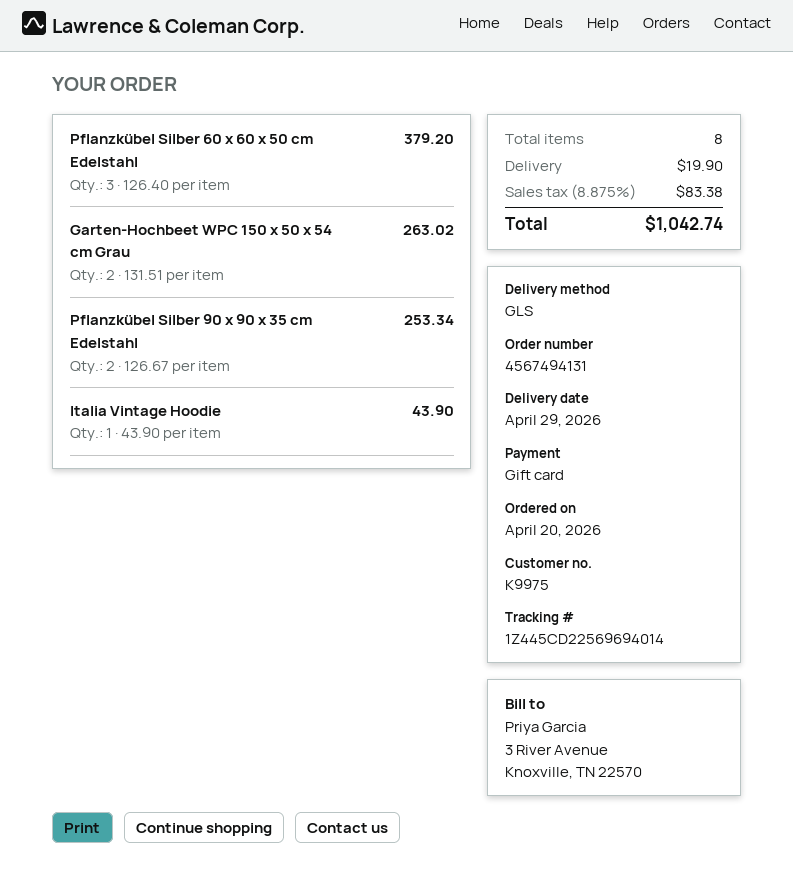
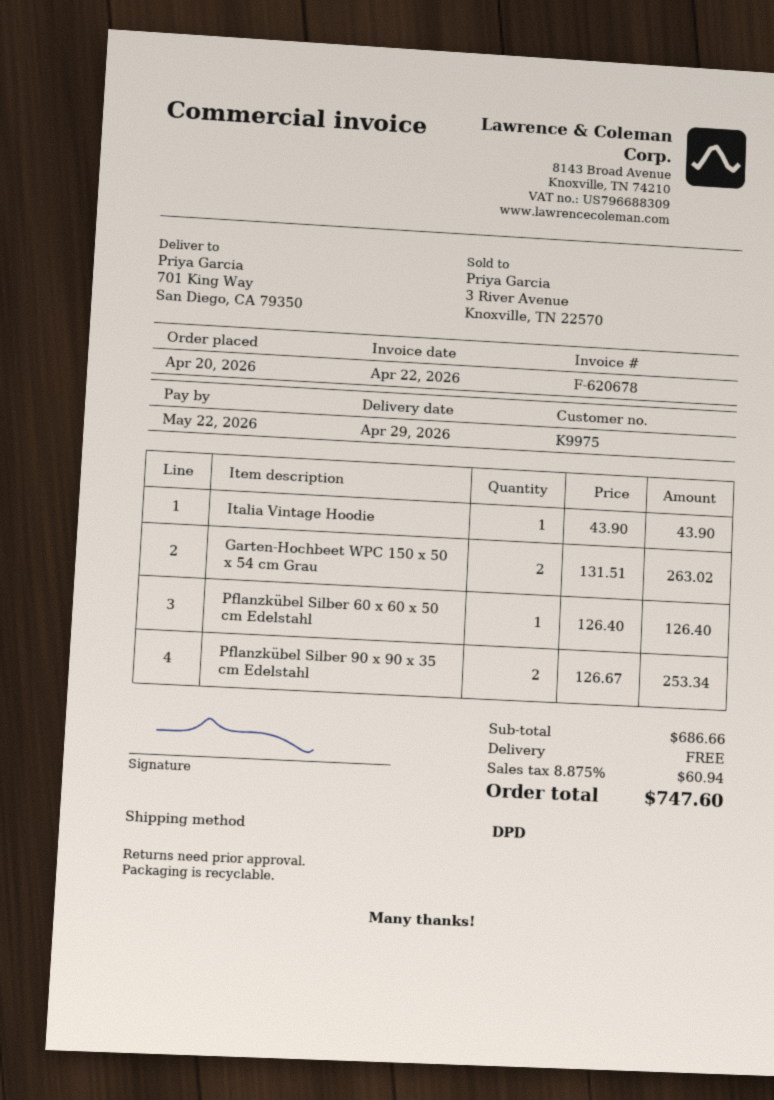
shipping method: GLS -> DPD
Pflanzkübel Silber 60 x 60 x 50 cm Edelstahl: 3 x 126.40 = 379.20 -> 1 x 126.40 = 126.40
shipping: 19.90 -> 0.00
tax: 8.875% = 83.38 -> 8.875% = 60.94
total: 1042.74 -> 747.60

